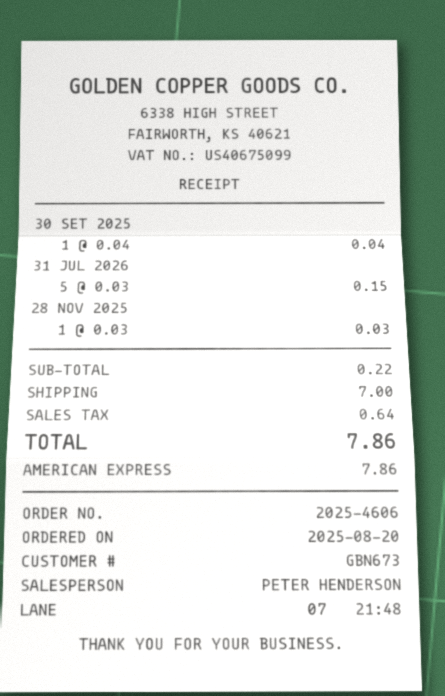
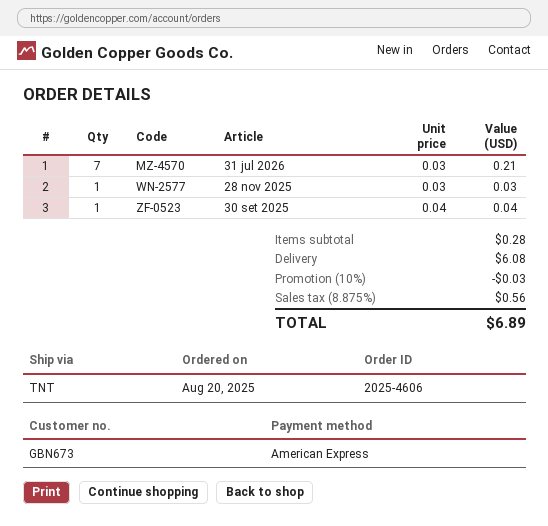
31 JUL 2026: 5 x 0.03 = 0.15 -> 7 x 0.03 = 0.21
subtotal: 0.22 -> 0.28
discount: none -> 10% = 0.03
shipping: 7.00 -> 6.08
tax: 0.64 -> 0.56
total: 7.86 -> 6.89

